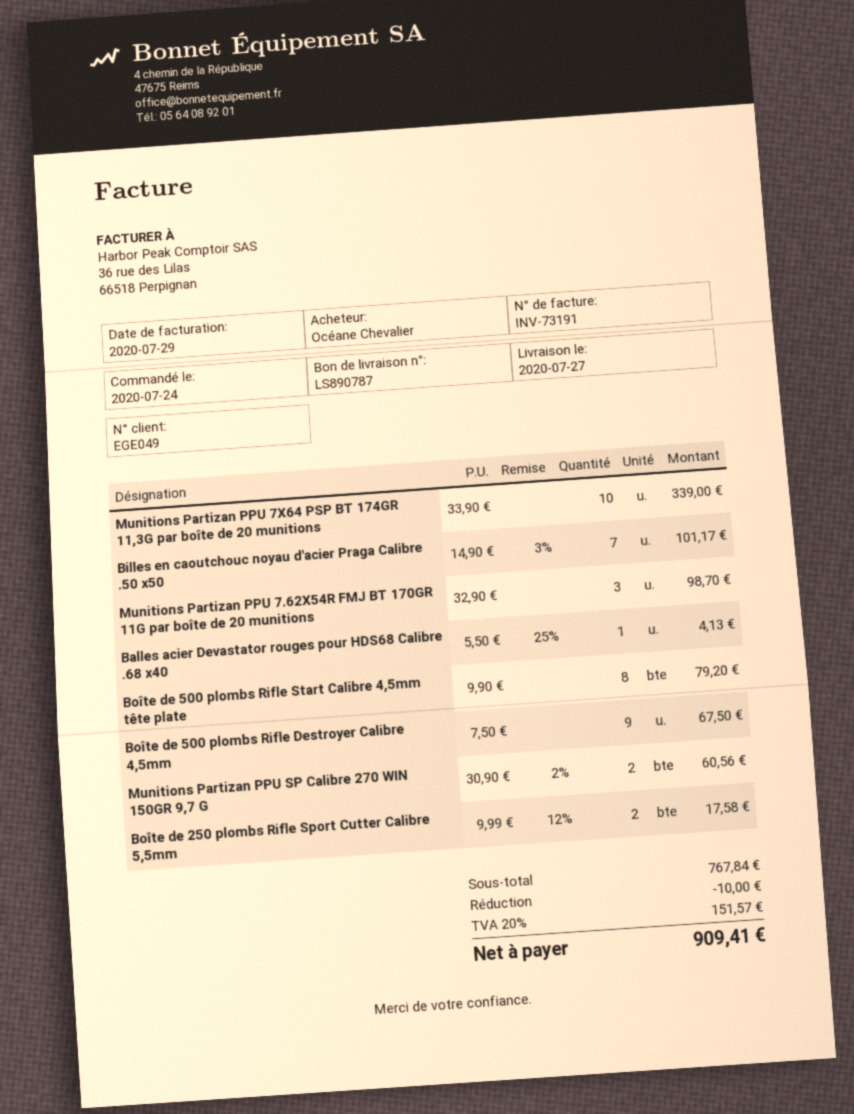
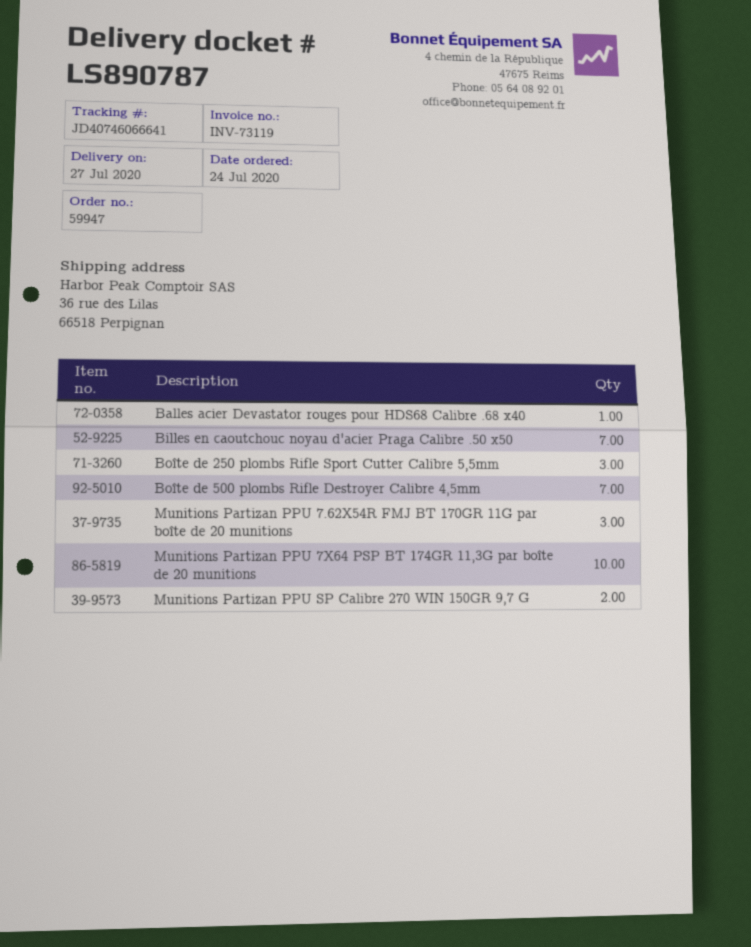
invoice number: INV-73191 -> INV-73119
Boîte de 500 plombs Rifle Start Calibre 4,5mm tête plate: 8 -> none
Boîte de 500 plombs Rifle Destroyer Calibre 4,5mm: 9 -> 7
Boîte de 250 plombs Rifle Sport Cutter Calibre 5,5mm: 2 -> 3

